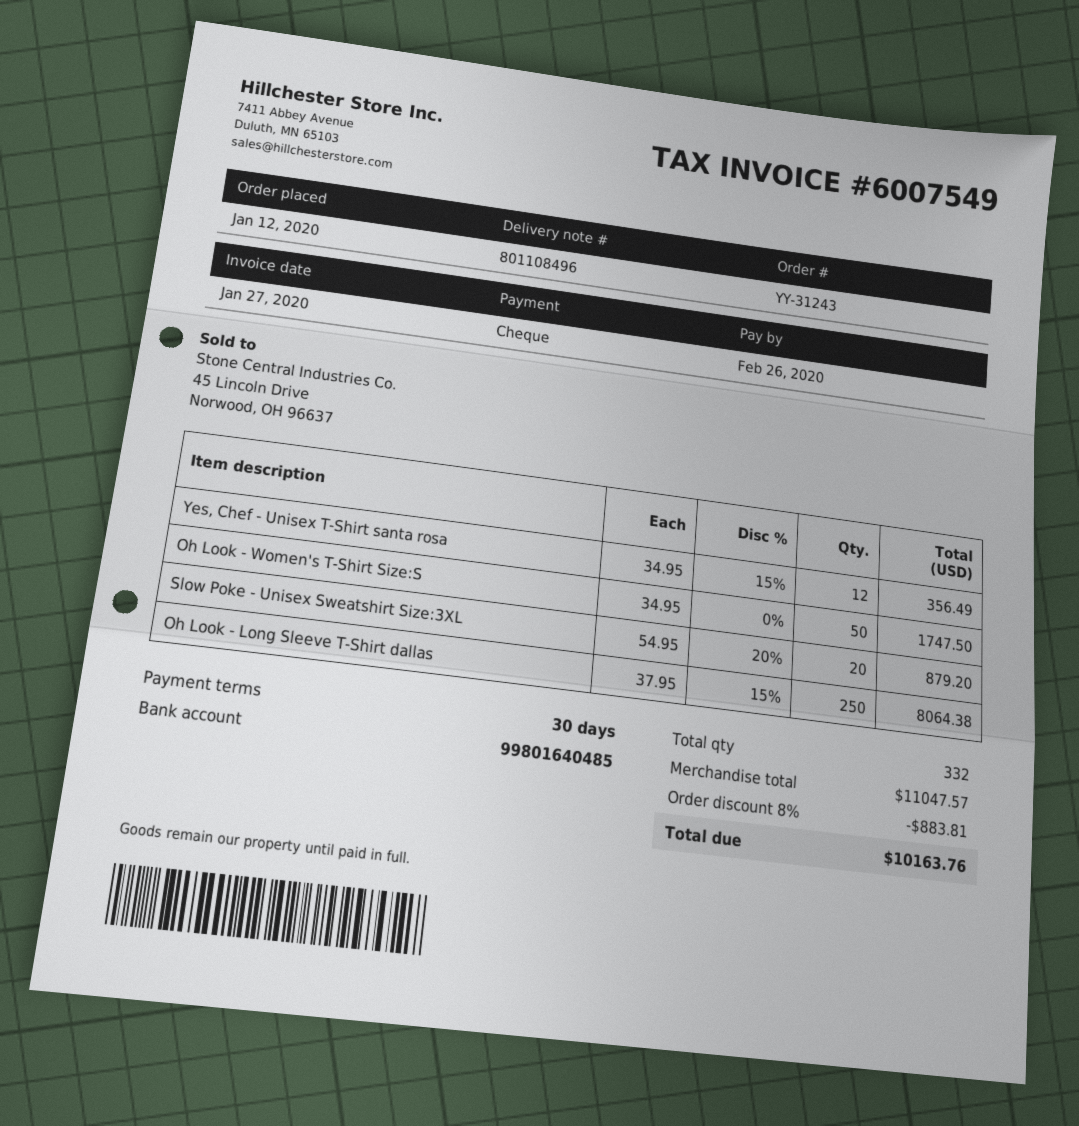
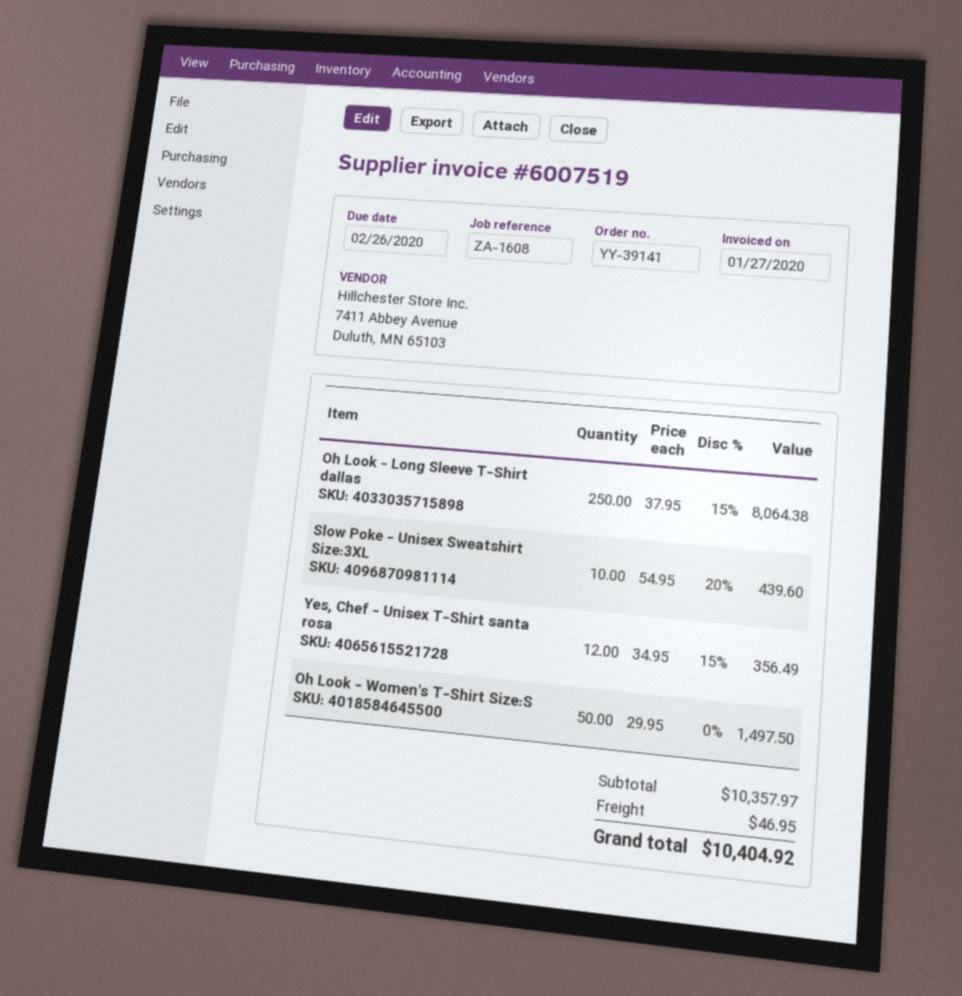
order number: YY-31243 -> YY-39141
invoice number: 6007549 -> 6007519
Oh Look - Women's T-Shirt Size:S: 50 x 34.95 = 1747.50 -> 50 x 29.95 = 1497.50
Slow Poke - Unisex Sweatshirt Size:3XL: 20 x 54.95 - 20% = 879.20 -> 10 x 54.95 - 20% = 439.60
subtotal: 11047.57 -> 10357.97
discount: 8% = 883.81 -> none
shipping: none -> 46.95
total: 10163.76 -> 10404.92

